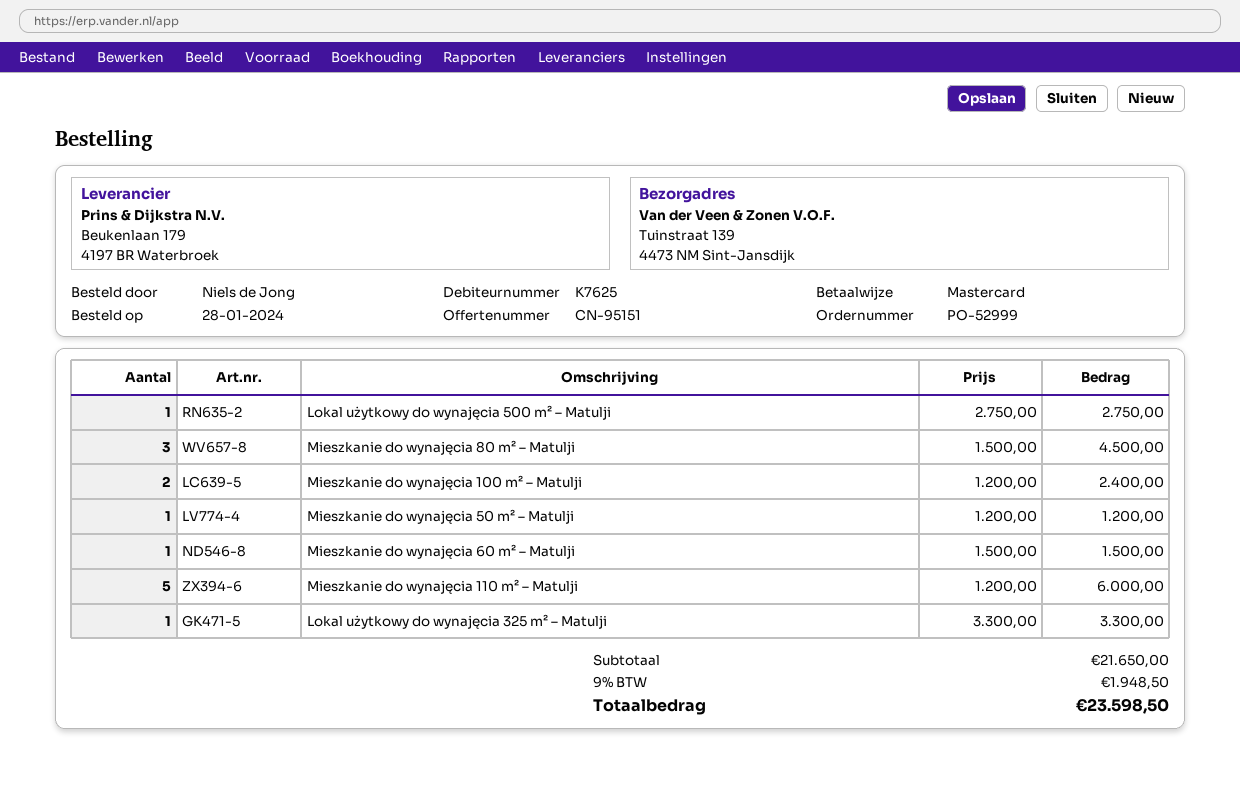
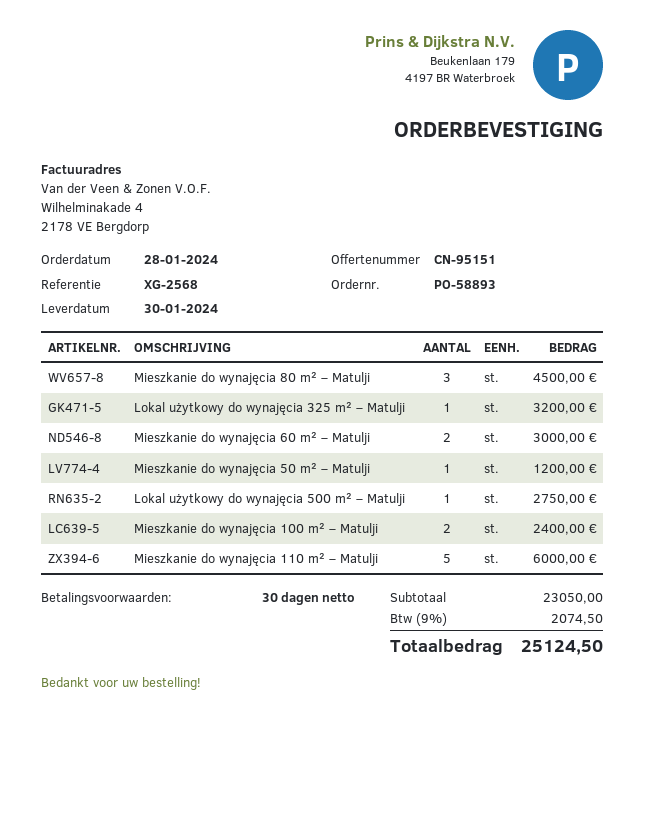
order number: PO-52999 -> PO-58893
Mieszkanie do wynajęcia 60 m² – Matulji: 1 for 1500.00 -> 2 for 3000.00
Lokal użytkowy do wynajęcia 325 m² – Matulji: 1 for 3300.00 -> 1 for 3200.00
subtotal: 21650.00 -> 23050.00
tax: 9% = 1948.50 -> 9% = 2074.50
total: 23598.50 -> 25124.50

